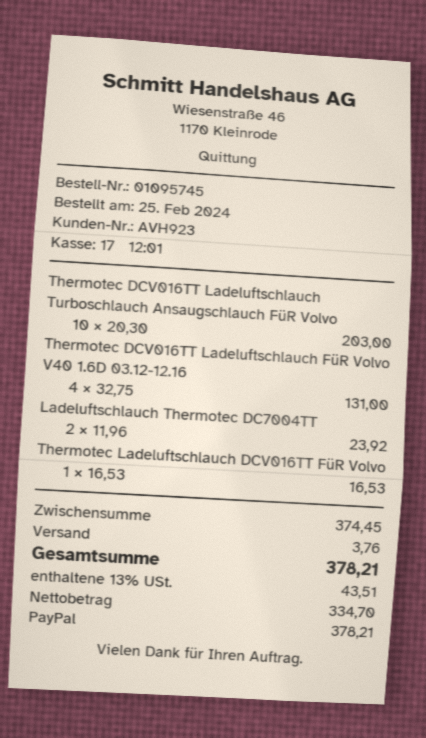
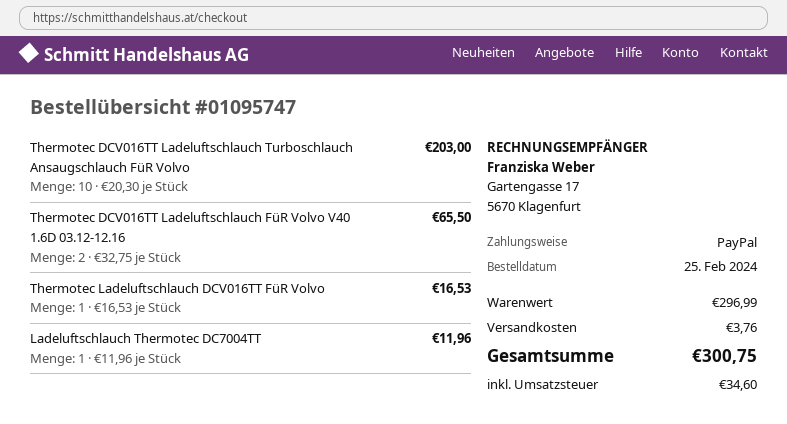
order number: 01095745 -> 01095747
Thermotec DCV016TT Ladeluftschlauch FüR Volvo V40 1.6D 03.12-12.16: 4 x 32.75 = 131.00 -> 2 x 32.75 = 65.50
Ladeluftschlauch Thermotec DC7004TT: 2 x 11.96 = 23.92 -> 1 x 11.96 = 11.96
subtotal: 374.45 -> 296.99
tax: 43.51 -> 34.60
total: 378.21 -> 300.75

